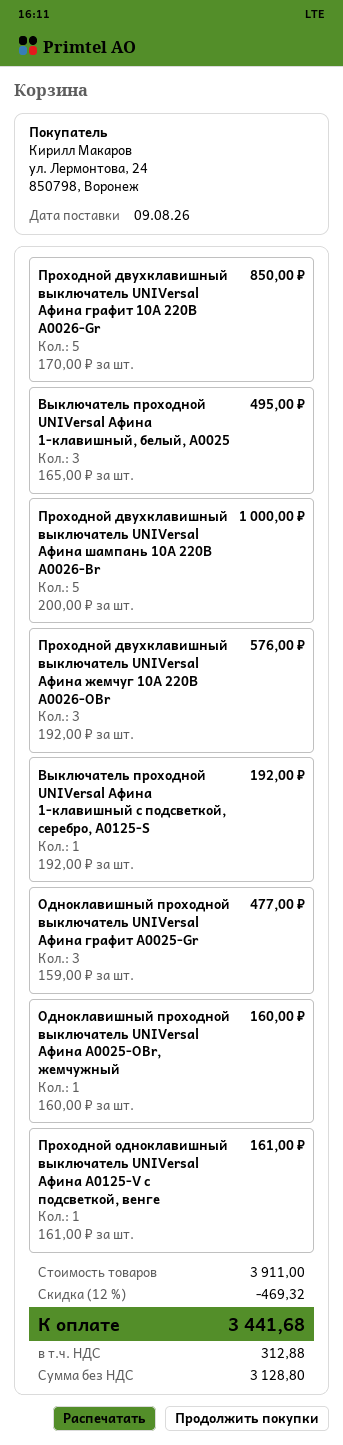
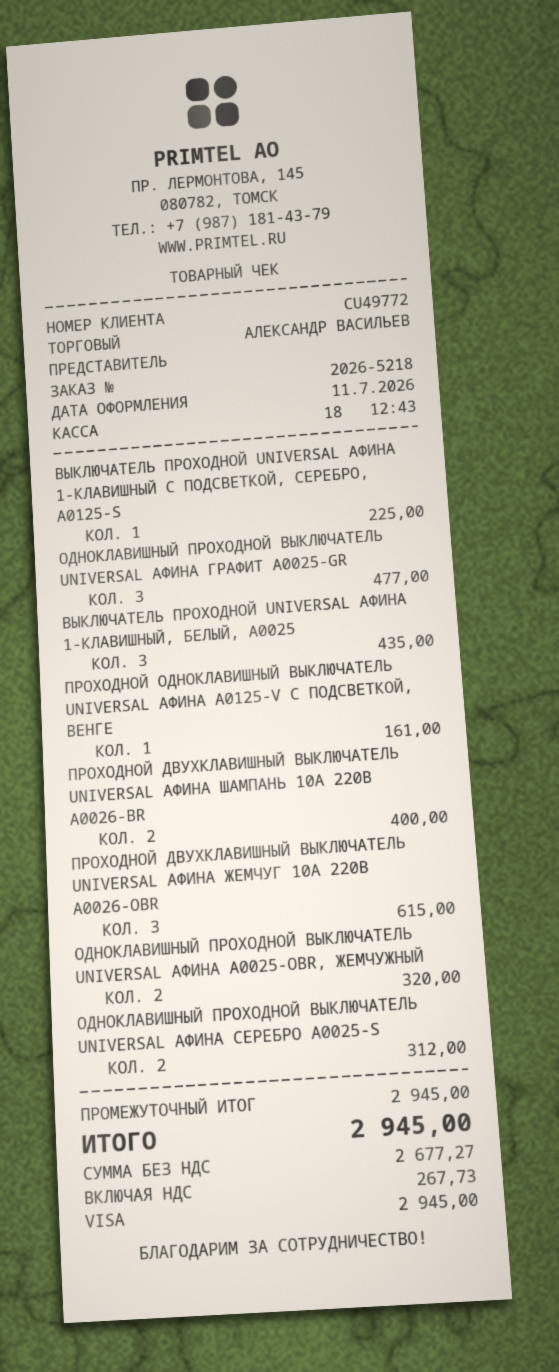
Проходной двухклавишный выключатель UNIVersal Афина графит 10А 220В A0026-Gr: 5 for 850.00 -> none
Выключатель проходной UNIVersal Афина 1-клавишный, белый, A0025: 3 for 495.00 -> 3 for 435.00
Проходной двухклавишный выключатель UNIVersal Афина шампань 10А 220В A0026-Br: 5 for 1000.00 -> 2 for 400.00
Проходной двухклавишный выключатель UNIVersal Афина жемчуг 10А 220В A0026-OBr: 3 for 576.00 -> 3 for 615.00
Выключатель проходной UNIVersal Афина 1-клавишный с подсветкой, серебро, A0125-S: 1 for 192.00 -> 1 for 225.00
Одноклавишный проходной выключатель UNIVersal Афина A0025-OBr, жемчужный: 1 for 160.00 -> 2 for 320.00
ОДНОКЛАВИШНЫЙ ПРОХОДНОЙ ВЫКЛЮЧАТЕЛЬ UNIVERSAL АФИНА СЕРЕБРО A0025-S: none -> 2 for 312.00
subtotal: 3911.00 -> 2945.00
discount: 12% = 469.32 -> none
net: 3128.80 -> 2677.27
tax: 312.88 -> 267.73
total: 3441.68 -> 2945.00

